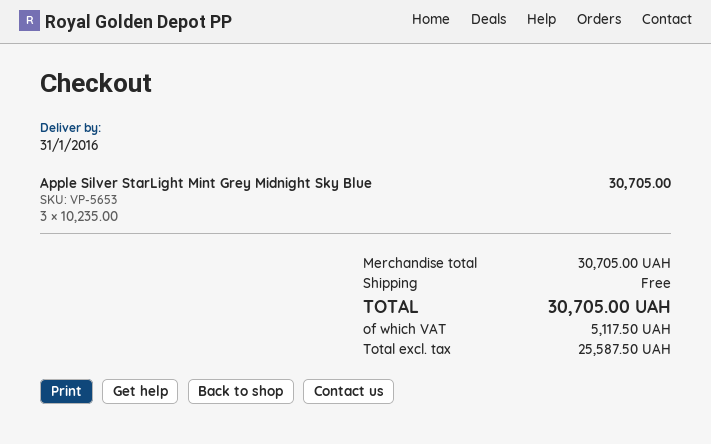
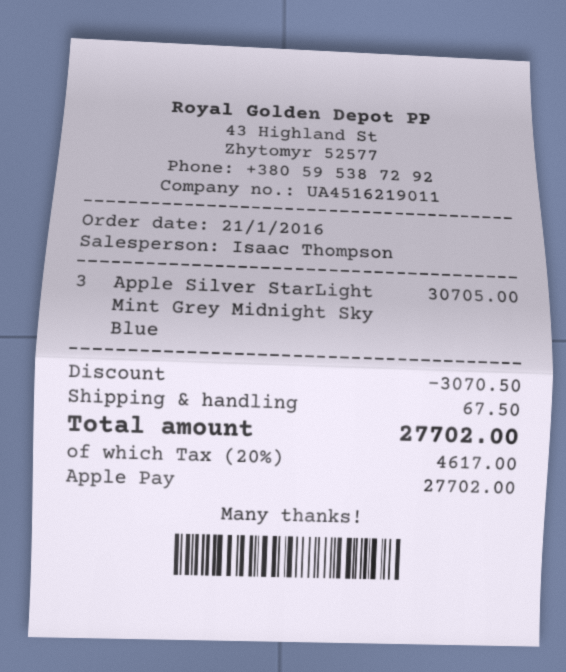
discount: none -> 3070.50
shipping: 0.00 -> 67.50
tax: 5117.50 -> 4617.00
total: 30705.00 -> 27702.00

